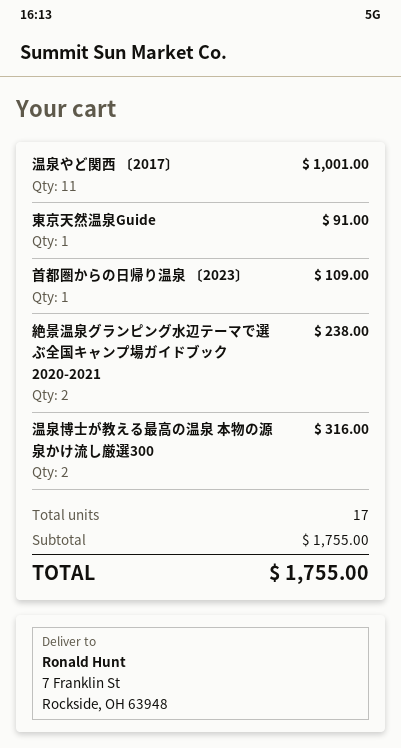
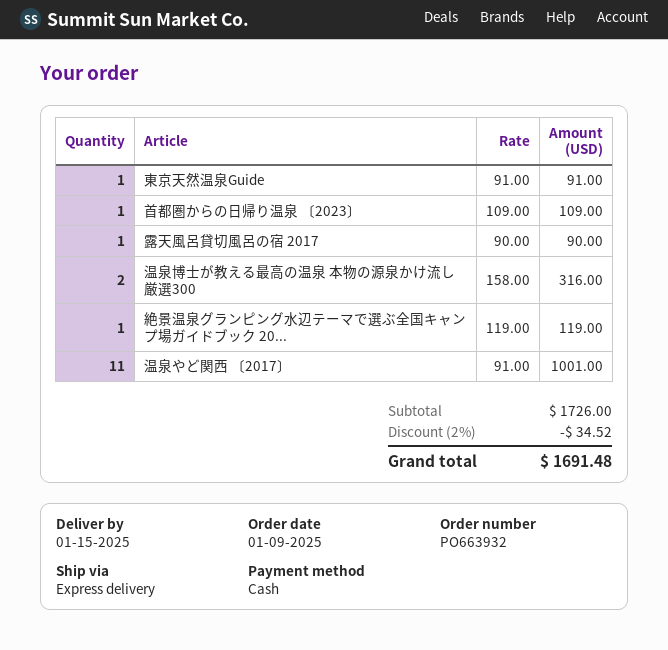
絶景温泉グランピング水辺テーマで選ぶ全国キャンプ場ガイドブック 2020-2021: 2 for 238.00 -> 1 for 119.00
露天風呂貸切風呂の宿 2017: none -> 1 for 90.00
subtotal: 1755.00 -> 1726.00
discount: none -> 2% = 34.52
total: 1755.00 -> 1691.48

